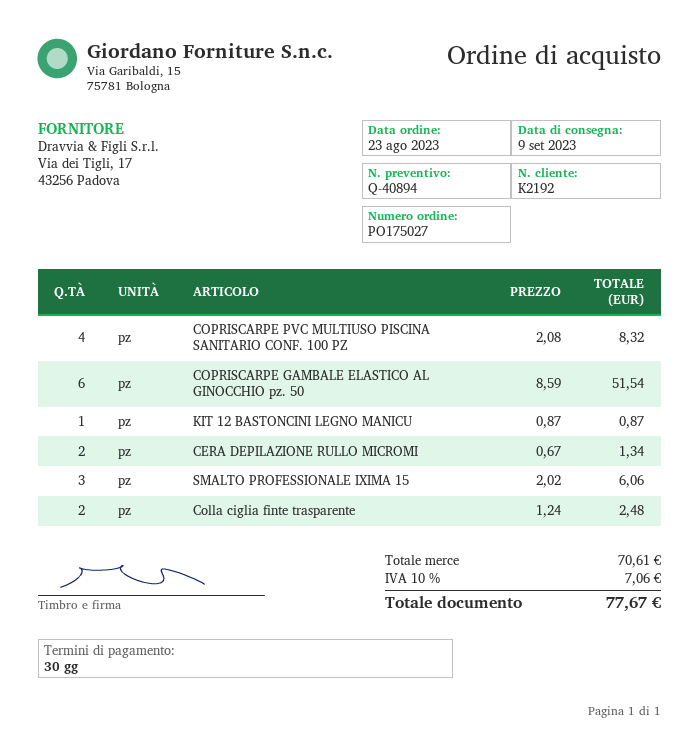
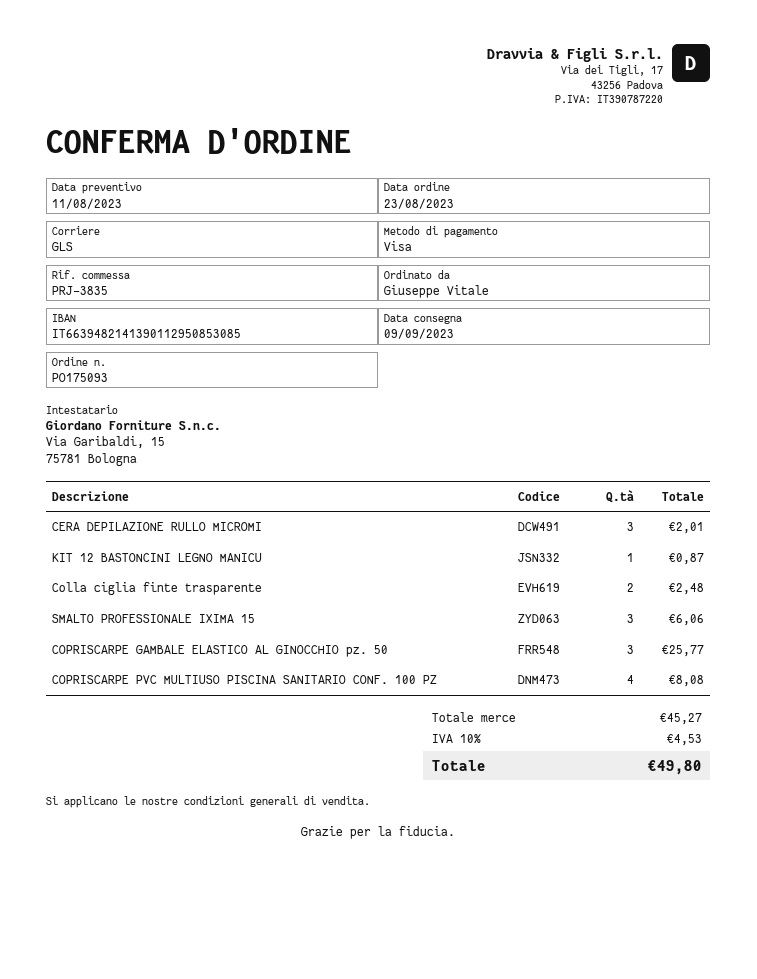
order number: PO175027 -> PO175093
COPRISCARPE PVC MULTIUSO PISCINA SANITARIO CONF. 100 PZ: 4 for 8.32 -> 4 for 8.08
COPRISCARPE GAMBALE ELASTICO AL GINOCCHIO pz. 50: 6 for 51.54 -> 3 for 25.77
CERA DEPILAZIONE RULLO MICROMI: 2 for 1.34 -> 3 for 2.01
subtotal: 70.61 -> 45.27
tax: 10% = 7.06 -> 10% = 4.53
total: 77.67 -> 49.80

